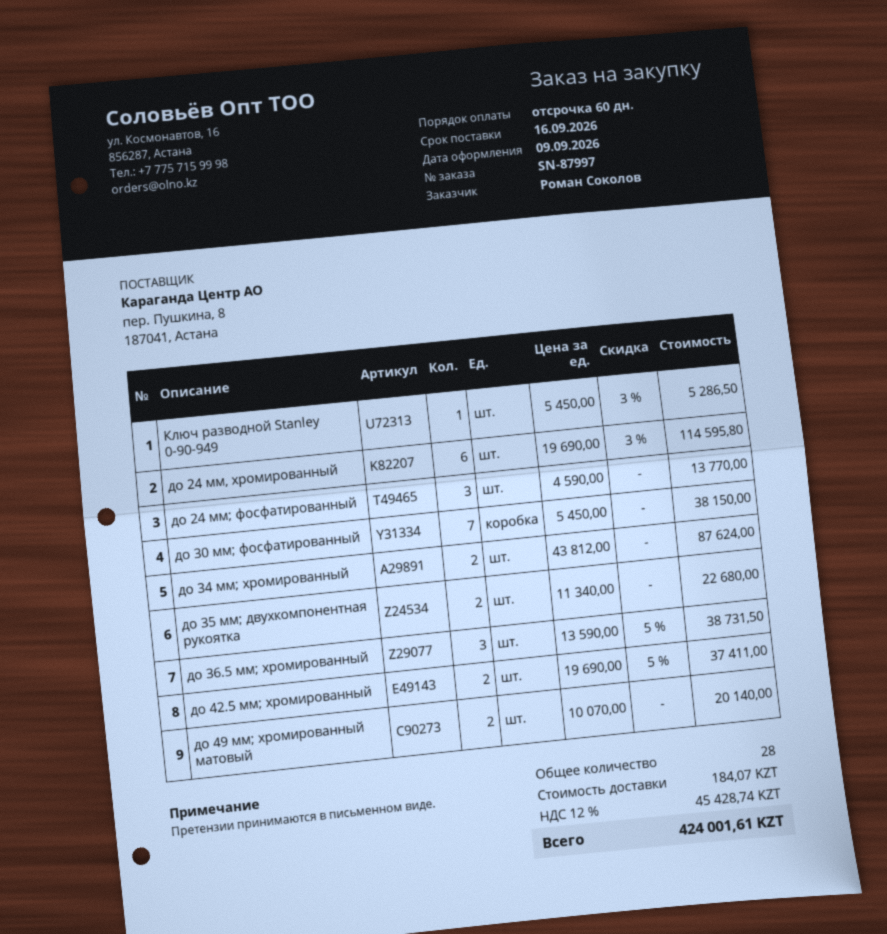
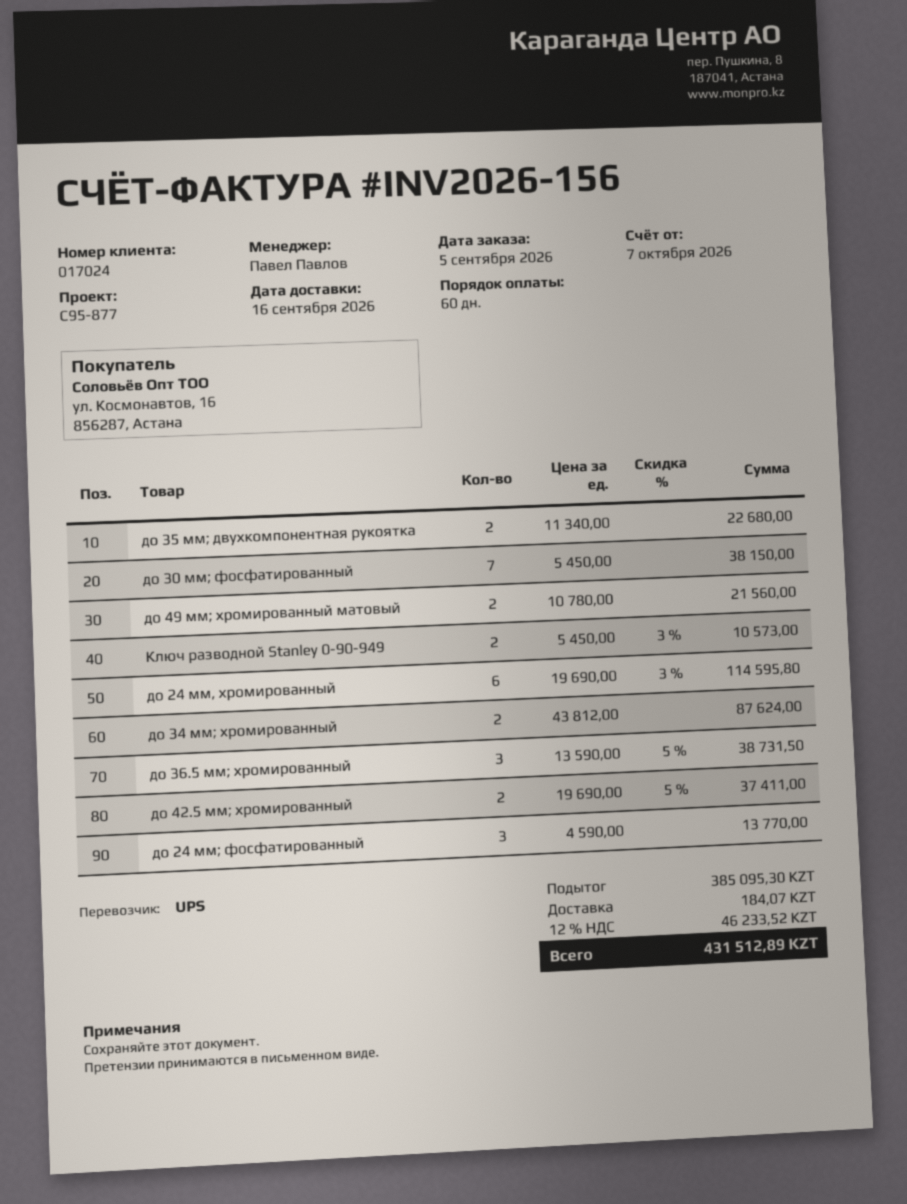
order date: 2026-09-09 -> 2026-09-05
Ключ разводной Stanley 0-90-949: 1 x 5450.00 - 3% = 5286.50 -> 2 x 5450.00 - 3% = 10573.00
до 49 мм; хромированный матовый: 2 x 10070.00 = 20140.00 -> 2 x 10780.00 = 21560.00
tax: 12% = 45428.74 -> 12% = 46233.52
total: 424001.61 -> 431512.89

